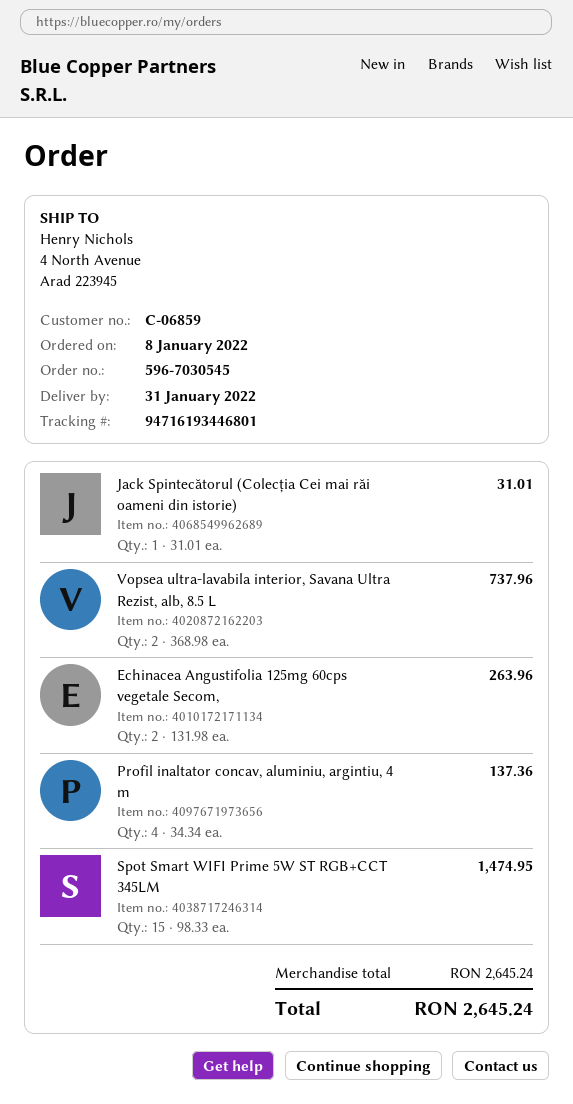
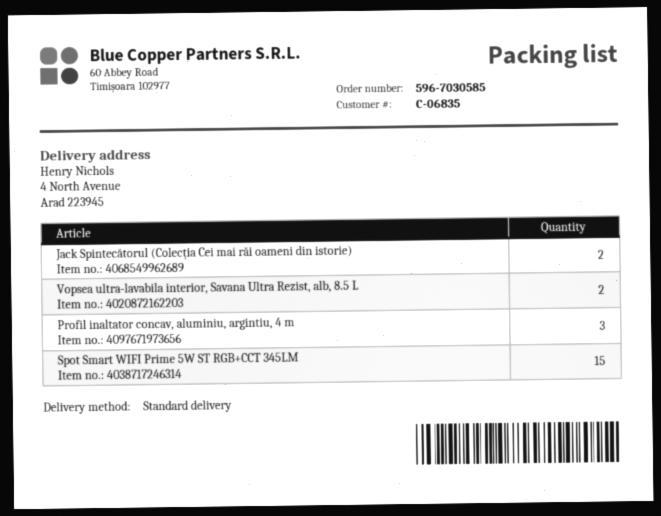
order number: 596-7030545 -> 596-7030585
customer number: C-06859 -> C-06835
Jack Spintecătorul (Colecția Cei mai răi oameni din istorie): 1 -> 2
Echinacea Angustifolia 125mg 60cps vegetale Secom,: 2 -> none
Profil inaltator concav, aluminiu, argintiu, 4 m: 4 -> 3

